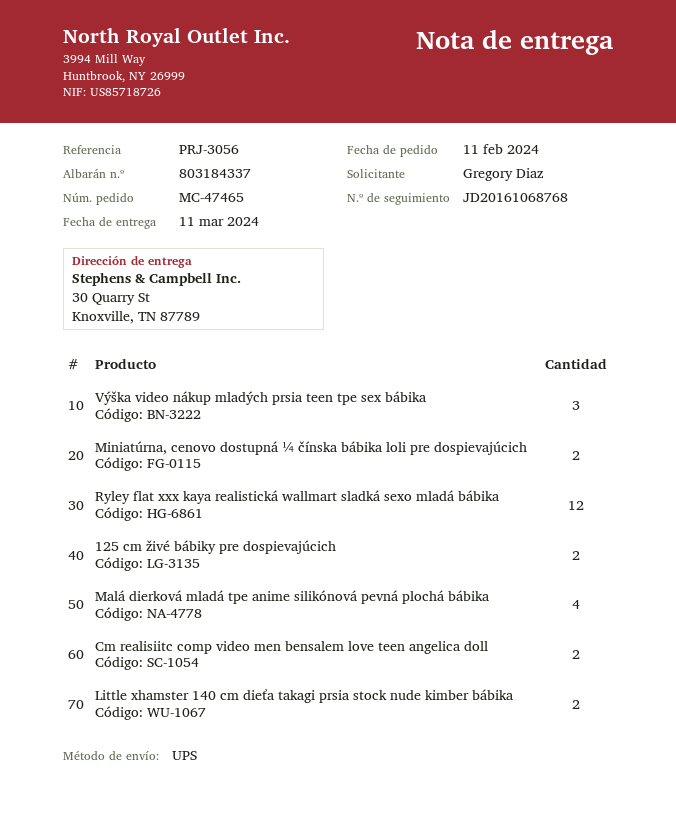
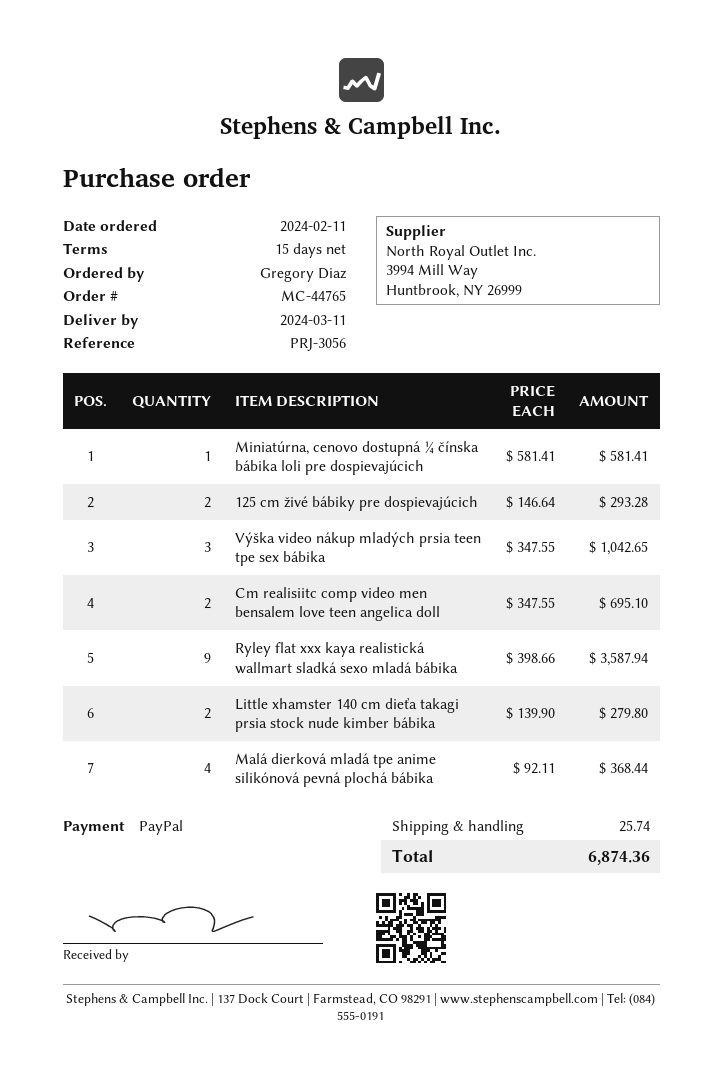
order number: MC-47465 -> MC-44765
Miniatúrna, cenovo dostupná ¼ čínska bábika loli pre dospievajúcich: 2 -> 1
Ryley flat xxx kaya realistická wallmart sladká sexo mladá bábika: 12 -> 9

